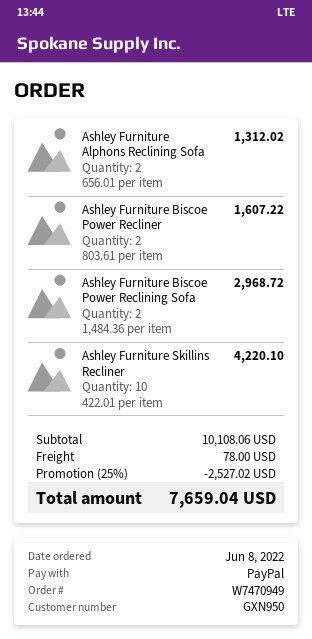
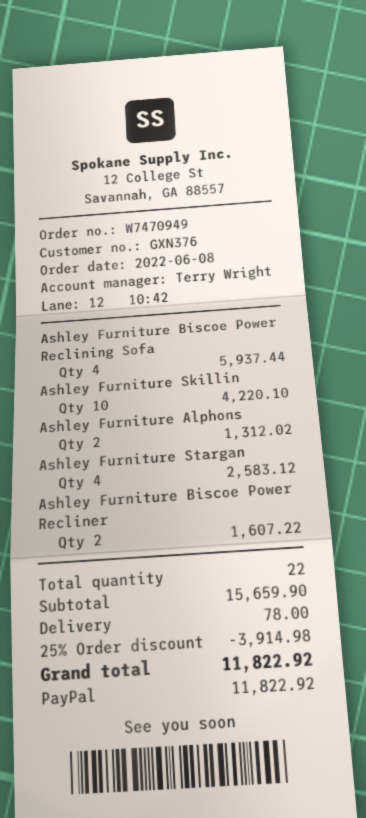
customer number: GXN950 -> GXN376
Ashley Furniture Biscoe Power Reclining Sofa: 2 for 2968.72 -> 4 for 5937.44
Ashley Furniture Stargan: none -> 4 for 2583.12
subtotal: 10108.06 -> 15659.90
discount: 25% = 2527.02 -> 25% = 3914.98
total: 7659.04 -> 11822.92

